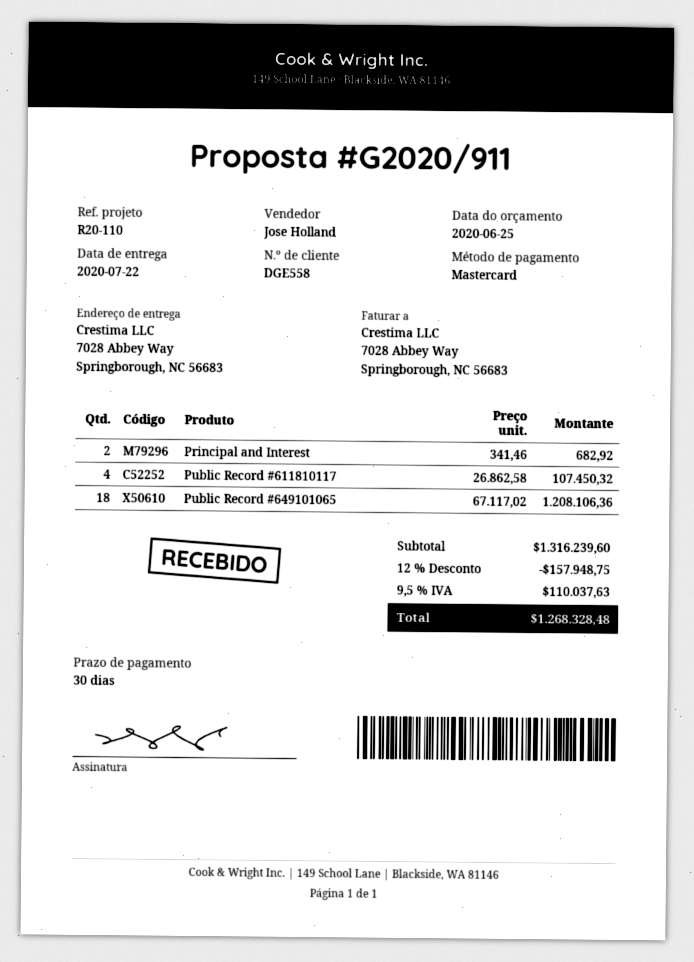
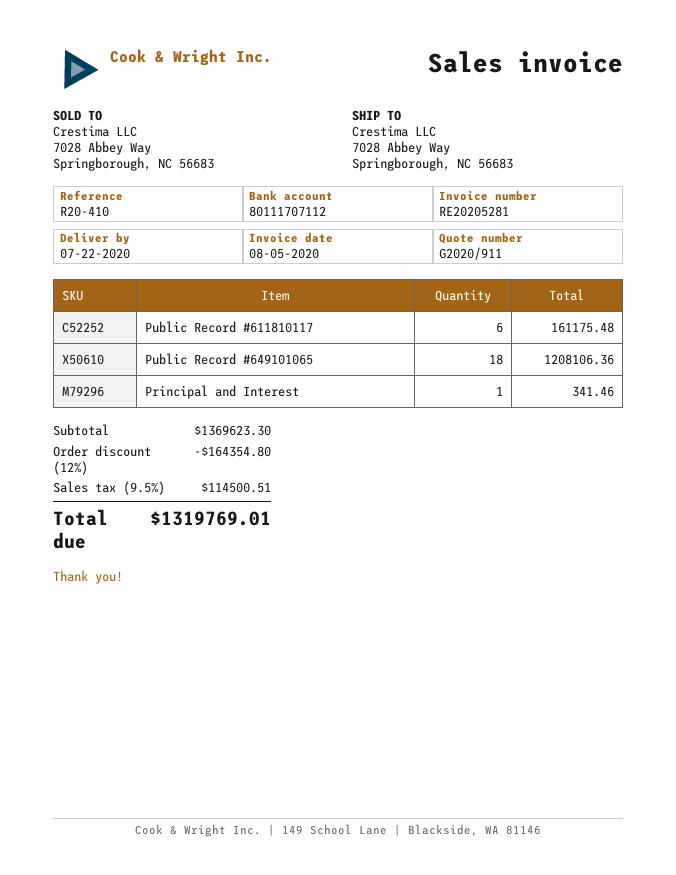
reference: R20-110 -> R20-410
Principal and Interest: 2 for 682.92 -> 1 for 341.46
Public Record #611810117: 4 for 107450.32 -> 6 for 161175.48
subtotal: 1316239.60 -> 1369623.30
discount: 12% = 157948.75 -> 12% = 164354.80
tax: 9.5% = 110037.63 -> 9.5% = 114500.51
total: 1268328.48 -> 1319769.01

